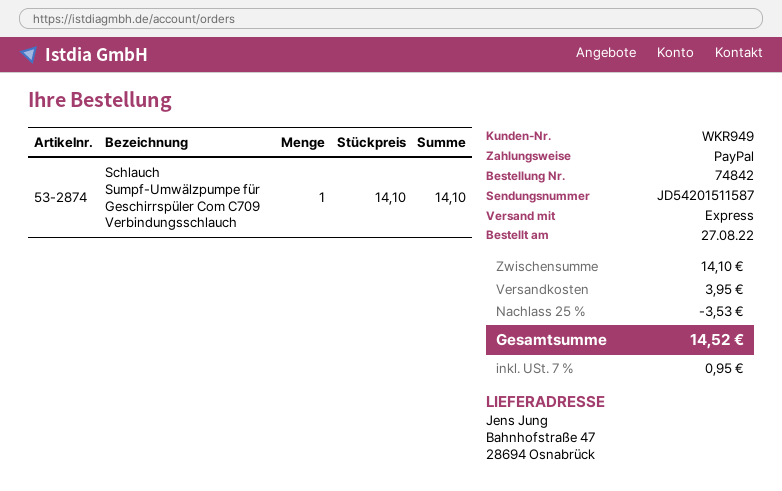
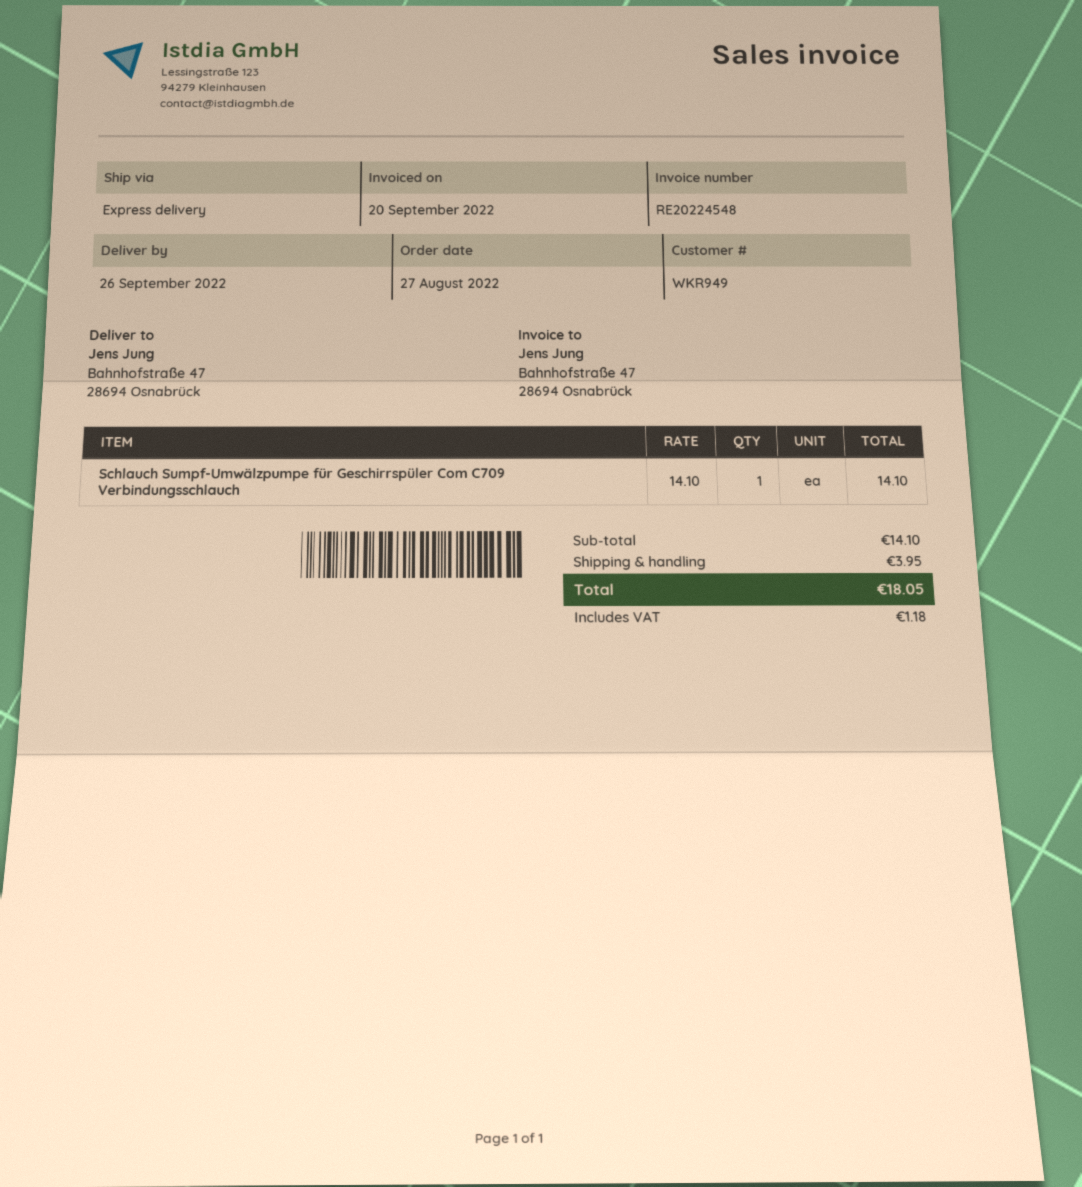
discount: 25% = 3.53 -> none
tax: 0.95 -> 1.18
total: 14.52 -> 18.05

